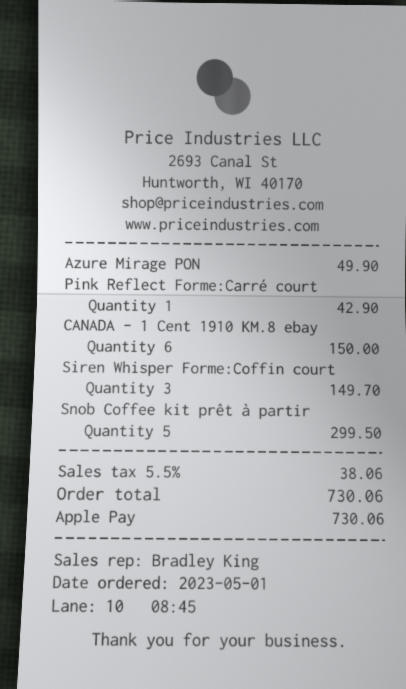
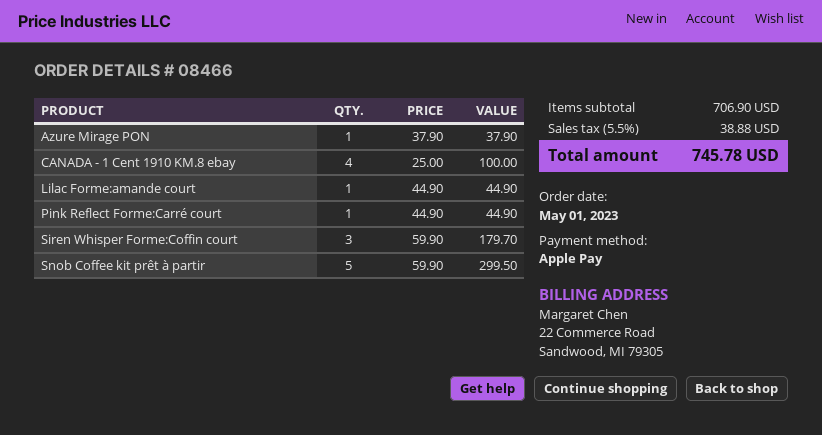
Azure Mirage PON: 1 for 49.90 -> 1 for 37.90
Pink Reflect Forme:Carré court: 1 for 42.90 -> 1 for 44.90
CANADA - 1 Cent 1910 KM.8 ebay: 6 for 150.00 -> 4 for 100.00
Siren Whisper Forme:Coffin court: 3 for 149.70 -> 3 for 179.70
Lilac Forme:amande court: none -> 1 for 44.90
tax: 5.5% = 38.06 -> 5.5% = 38.88
total: 730.06 -> 745.78

